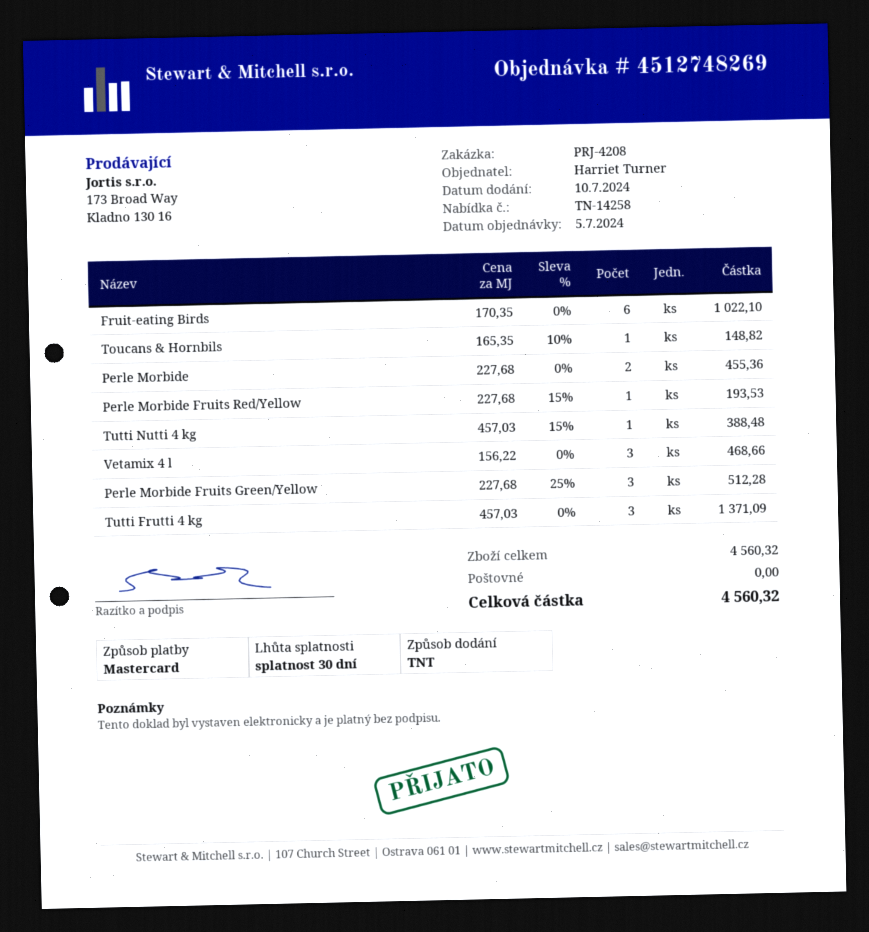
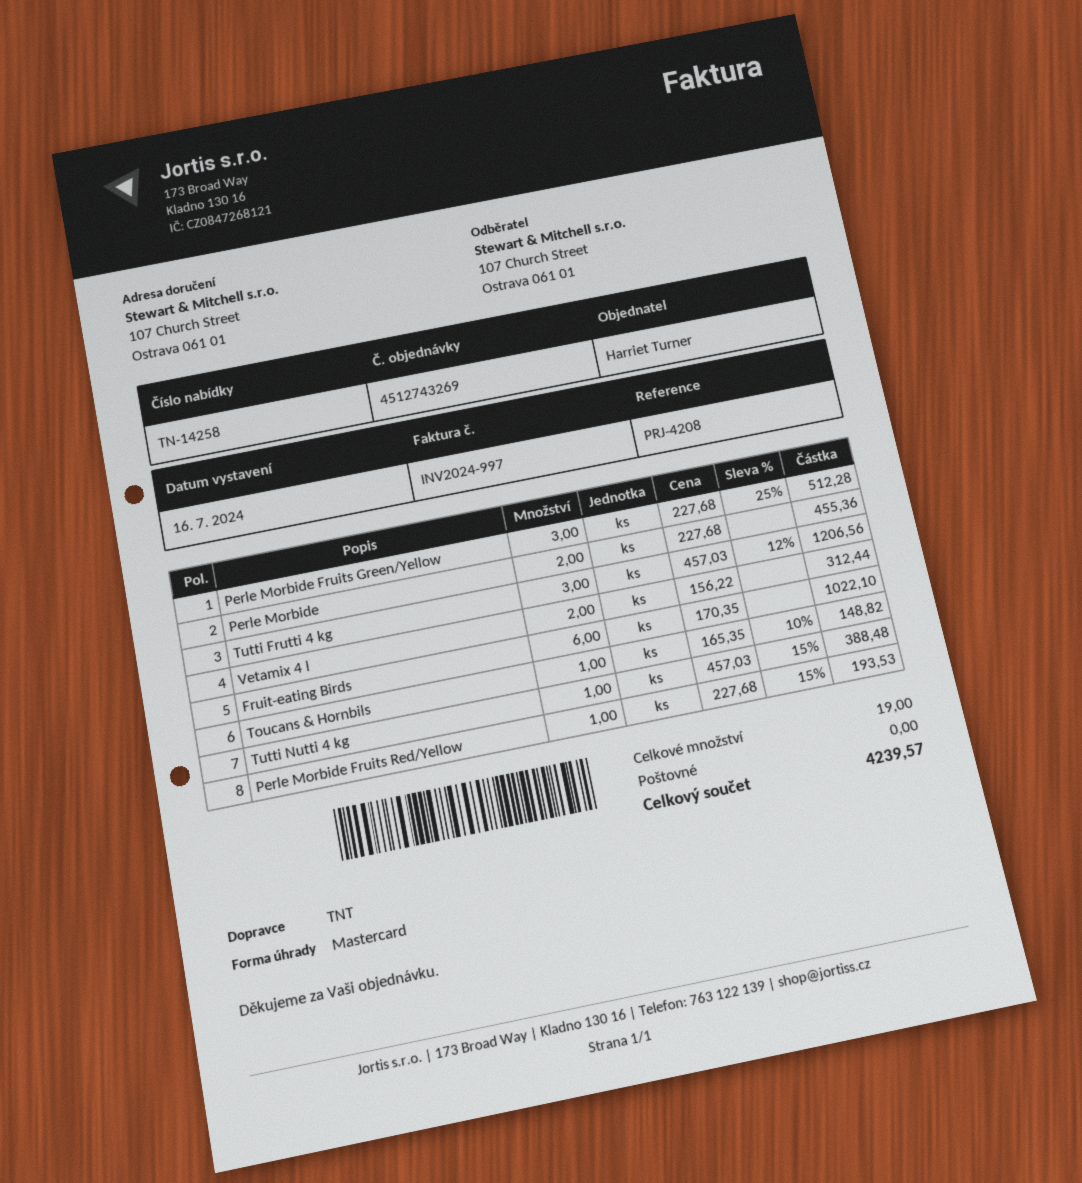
order number: 4512748269 -> 4512743269
Vetamix 4 l: 3 x 156.22 = 468.66 -> 2 x 156.22 = 312.44
Tutti Frutti 4 kg: 3 x 457.03 = 1371.09 -> 3 x 457.03 - 12% = 1206.56
total: 4560.32 -> 4239.57

